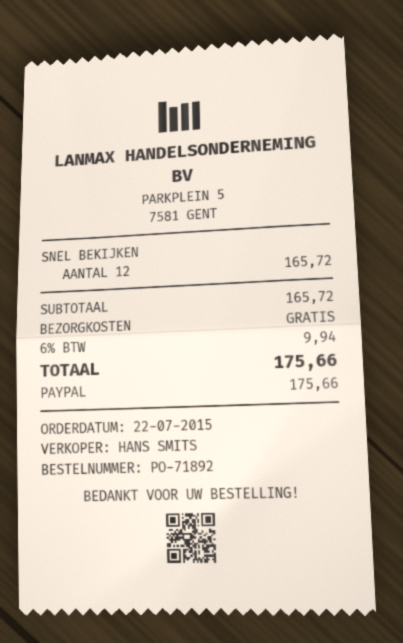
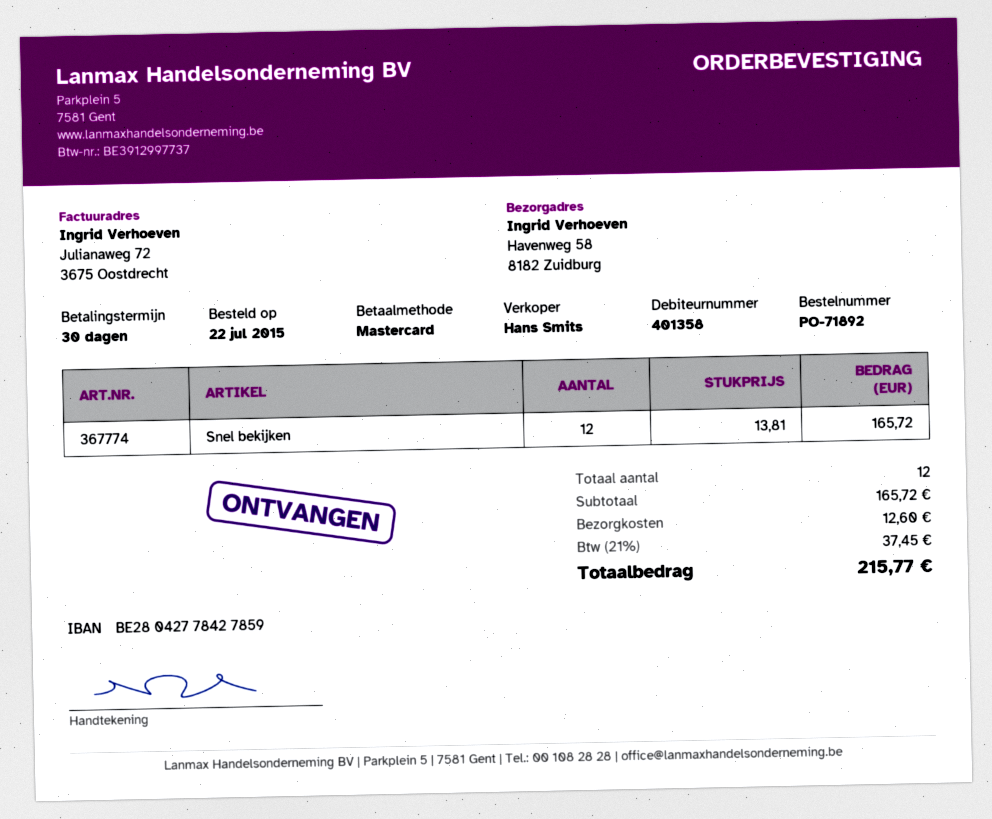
payment method: PayPal -> Mastercard
shipping: 0.00 -> 12.60
tax: 6% = 9.94 -> 21% = 37.45
total: 175.66 -> 215.77

